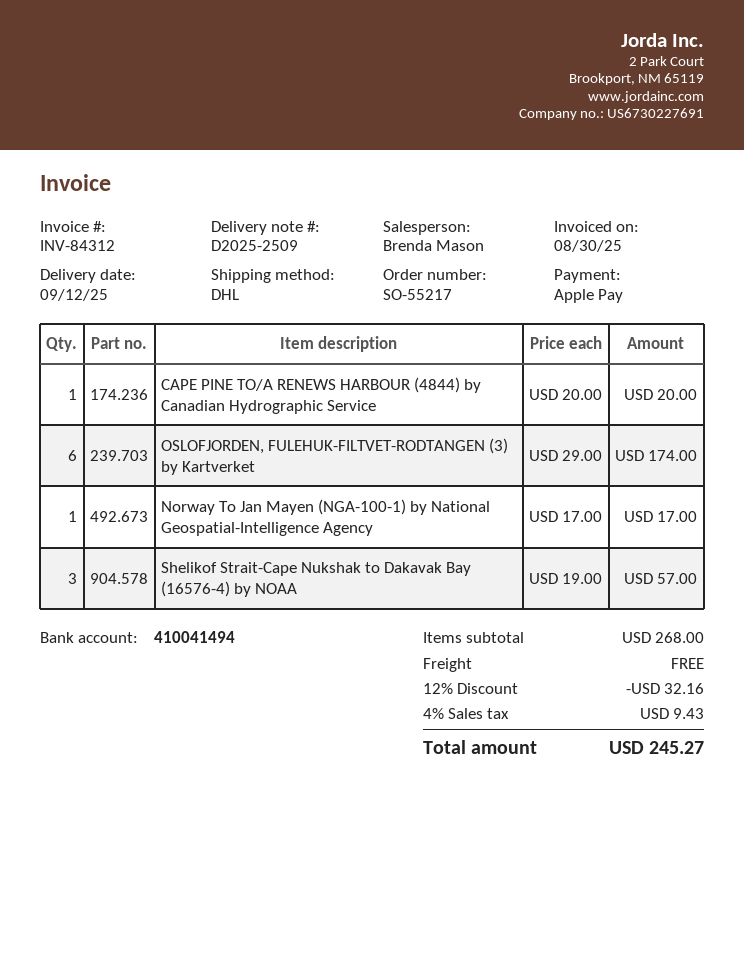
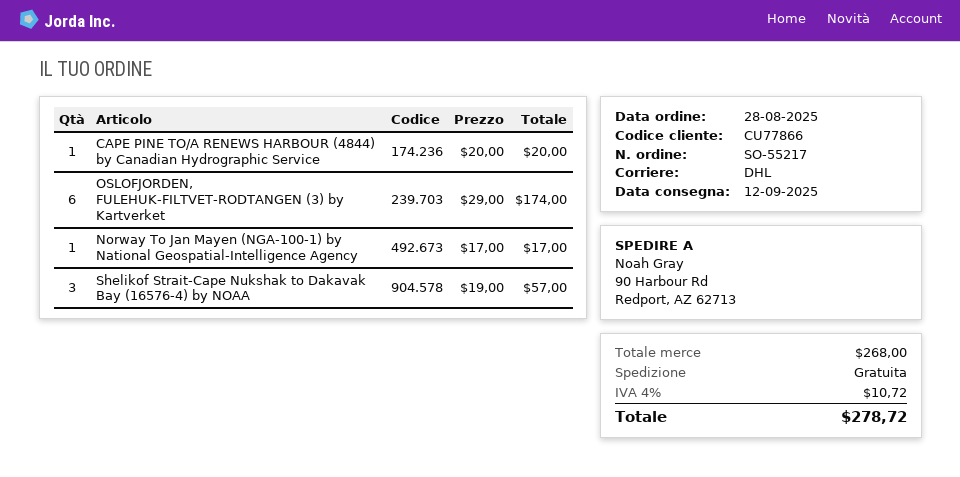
discount: 12% = 32.16 -> none
tax: 4% = 9.43 -> 4% = 10.72
total: 245.27 -> 278.72

